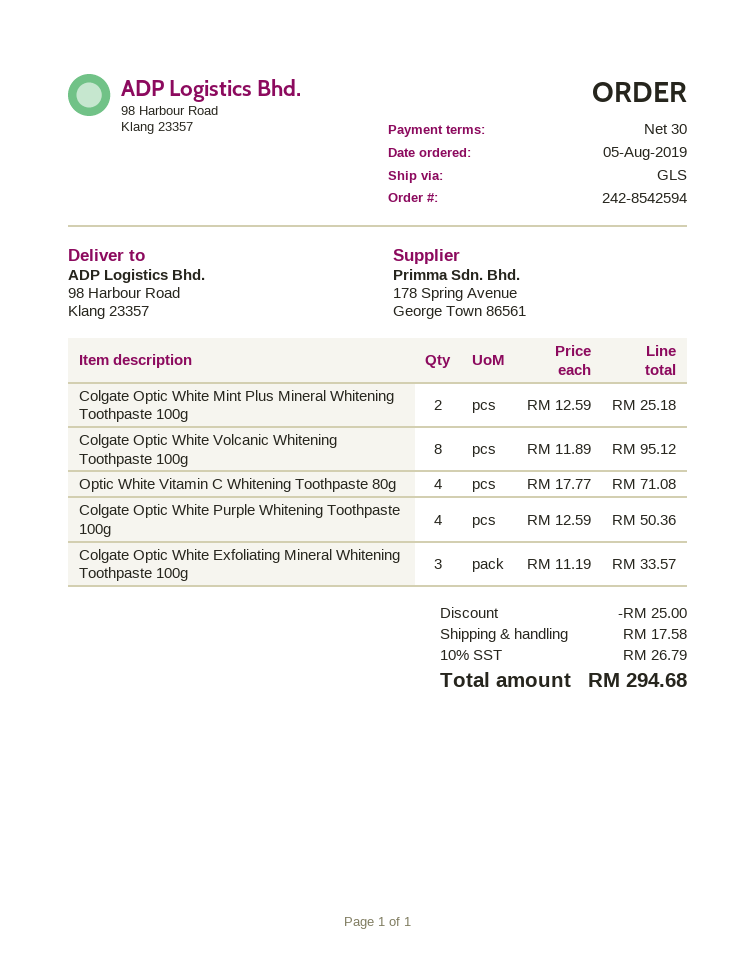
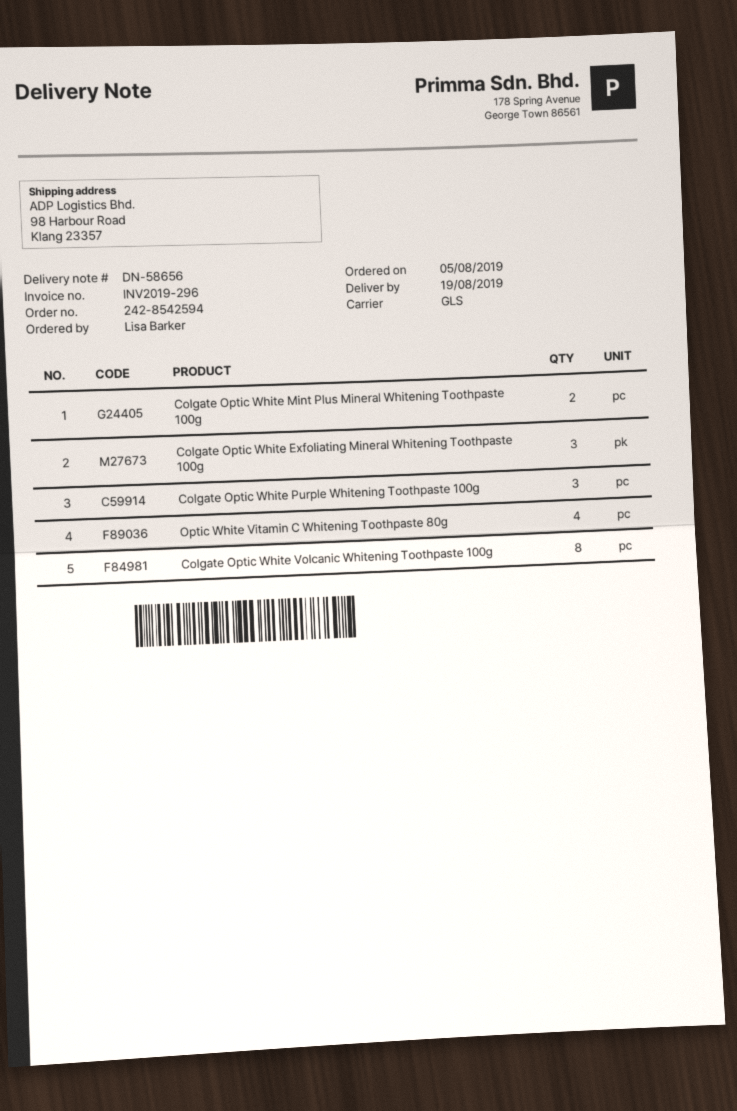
Colgate Optic White Purple Whitening Toothpaste 100g: 4 -> 3

